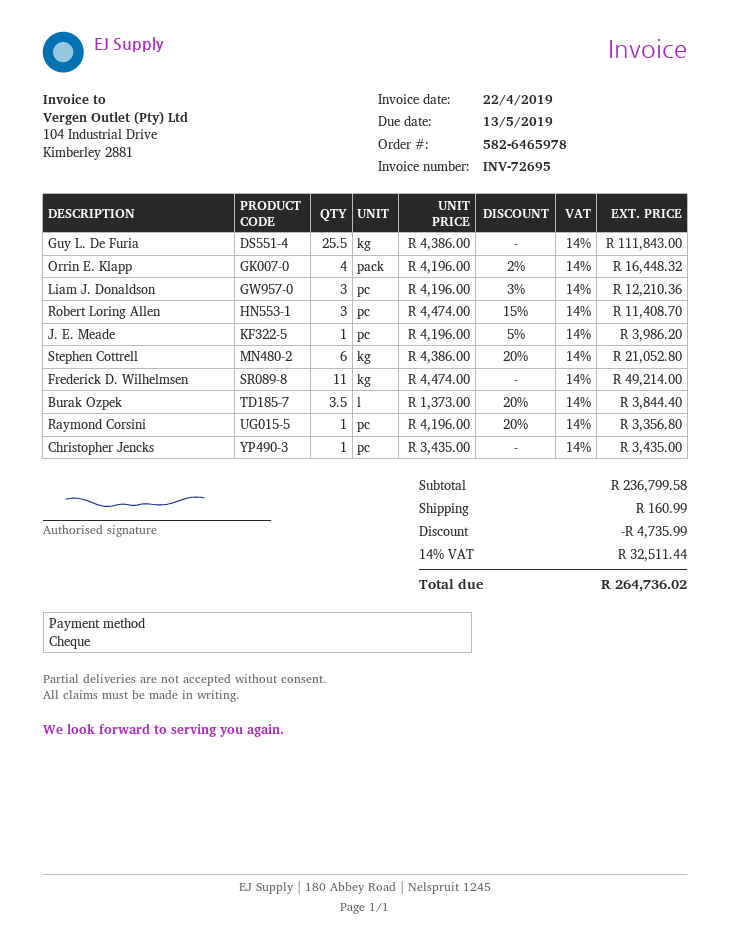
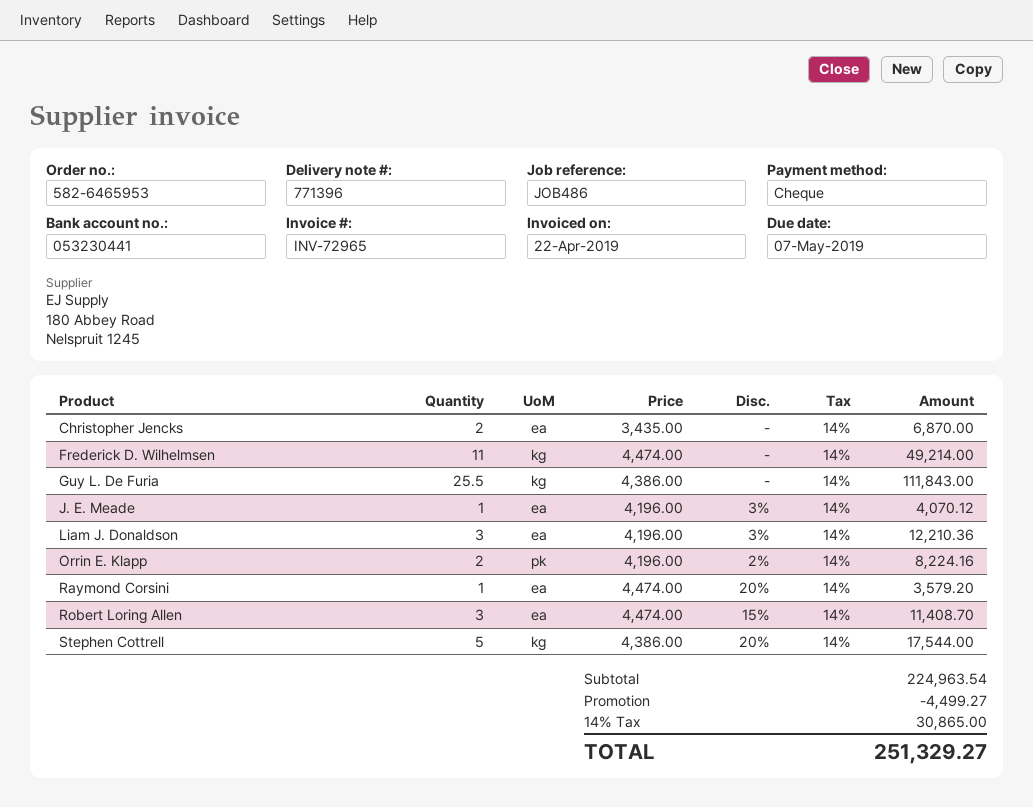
order number: 582-6465978 -> 582-6465953
invoice number: INV-72695 -> INV-72965
due date: 2019-05-13 -> 2019-05-07
Orrin E. Klapp: 4 x 4196.00 - 2% = 16448.32 -> 2 x 4196.00 - 2% = 8224.16
J. E. Meade: 1 x 4196.00 - 5% = 3986.20 -> 1 x 4196.00 - 3% = 4070.12
Stephen Cottrell: 6 x 4386.00 - 20% = 21052.80 -> 5 x 4386.00 - 20% = 17544.00
Burak Ozpek: 3.5 x 1373.00 - 20% = 3844.40 -> none
Raymond Corsini: 1 x 4196.00 - 20% = 3356.80 -> 1 x 4474.00 - 20% = 3579.20
Christopher Jencks: 1 x 3435.00 = 3435.00 -> 2 x 3435.00 = 6870.00
subtotal: 236799.58 -> 224963.54
discount: 4735.99 -> 4499.27
shipping: 160.99 -> none
tax: 14% = 32511.44 -> 14% = 30865.00
total: 264736.02 -> 251329.27

